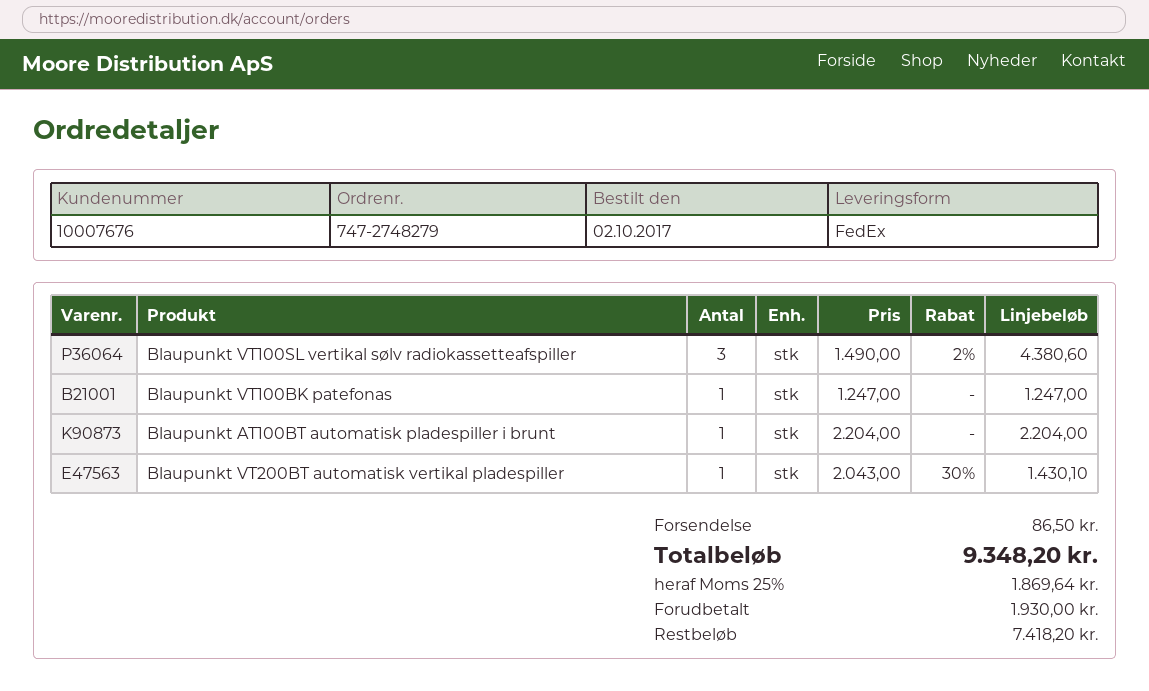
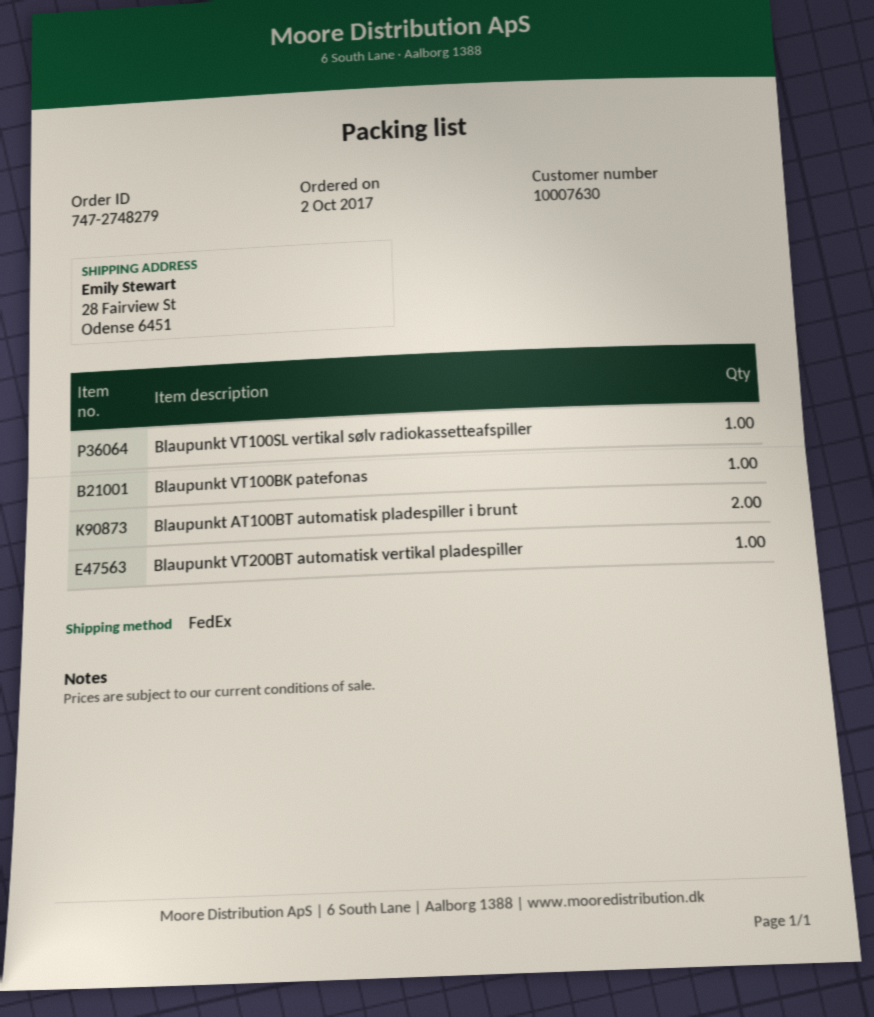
customer number: 10007676 -> 10007630
Blaupunkt VT100SL vertikal sølv radiokassetteafspiller: 3 -> 1
Blaupunkt AT100BT automatisk pladespiller i brunt: 1 -> 2

